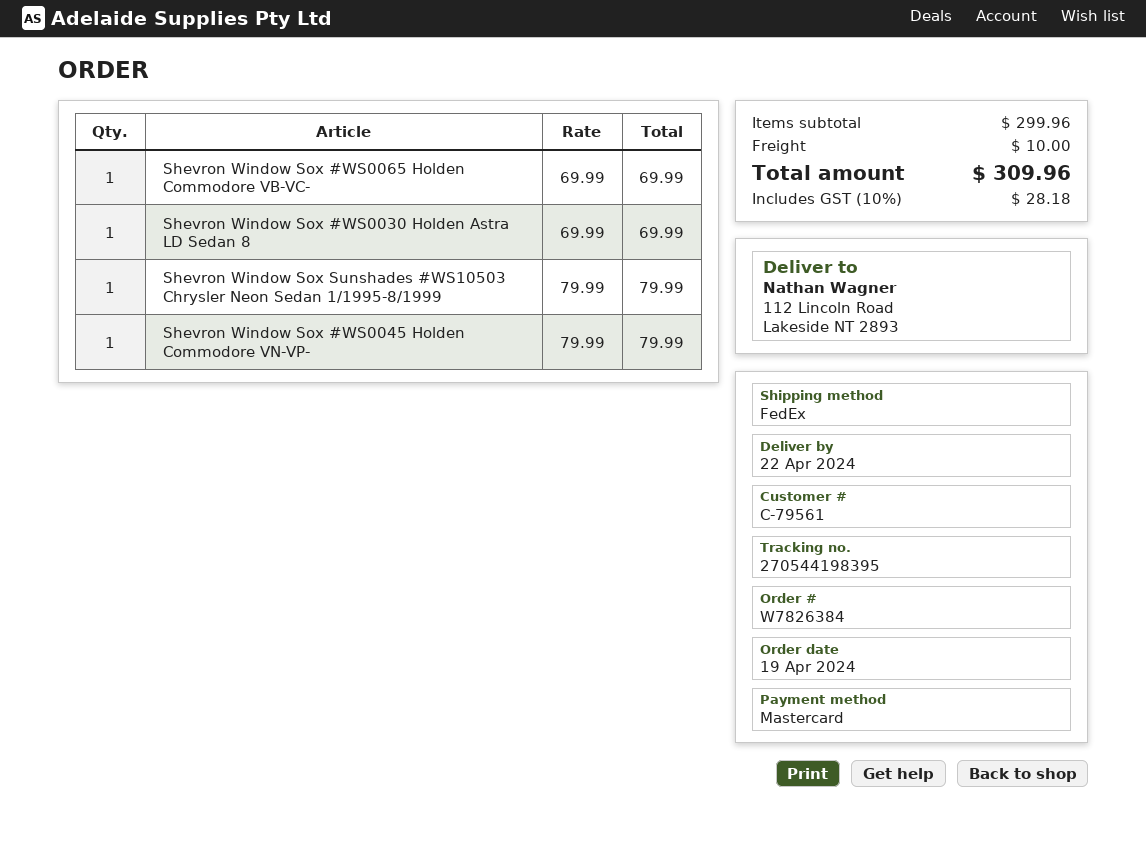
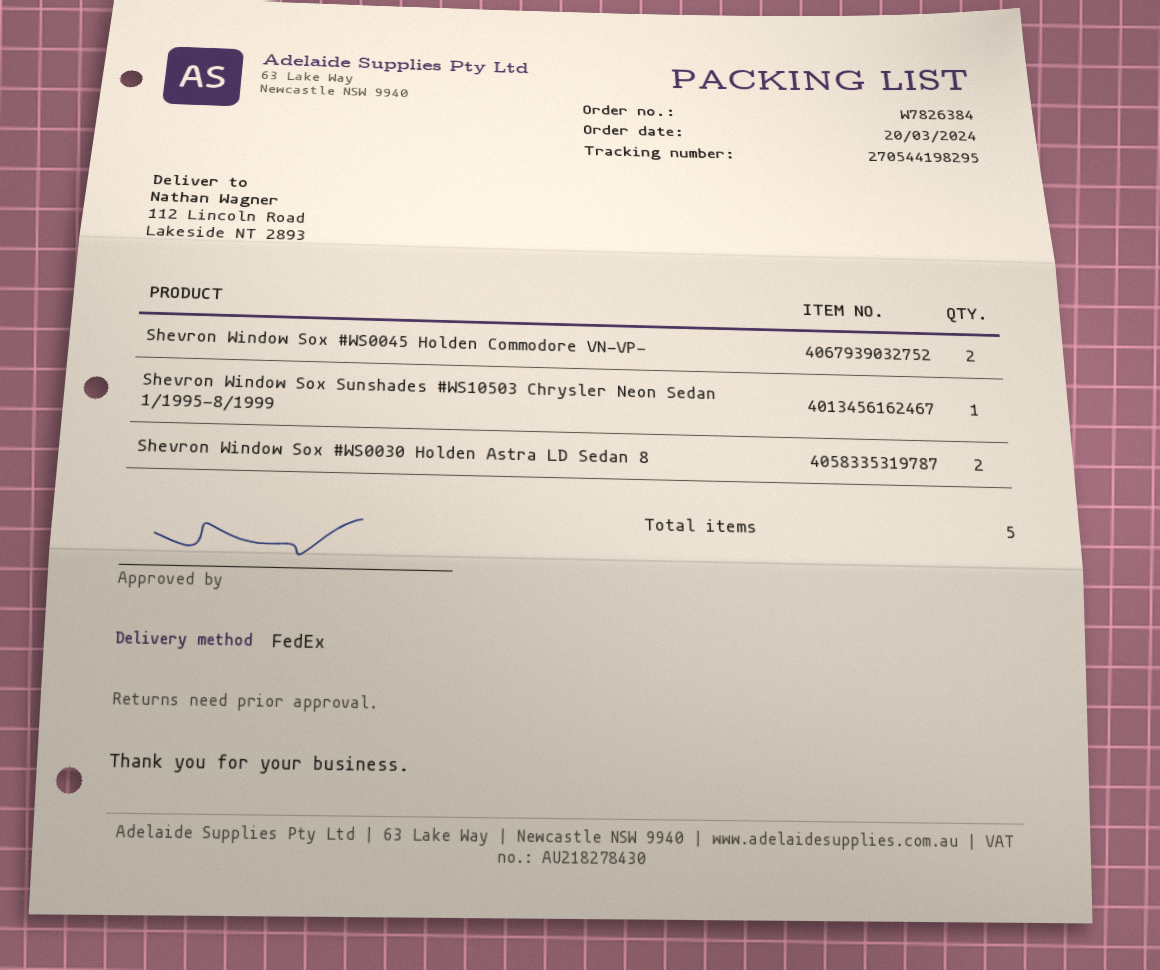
order date: 2024-04-19 -> 2024-03-20
tracking number: 270544198395 -> 270544198295
Shevron Window Sox #WS0065 Holden Commodore VB-VC-: 1 -> none
Shevron Window Sox #WS0030 Holden Astra LD Sedan 8: 1 -> 2
Shevron Window Sox #WS0045 Holden Commodore VN-VP-: 1 -> 2

